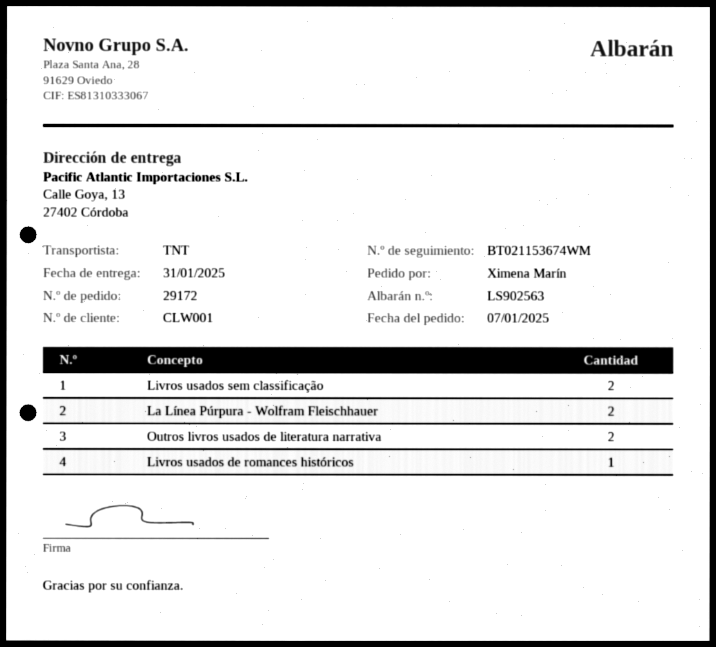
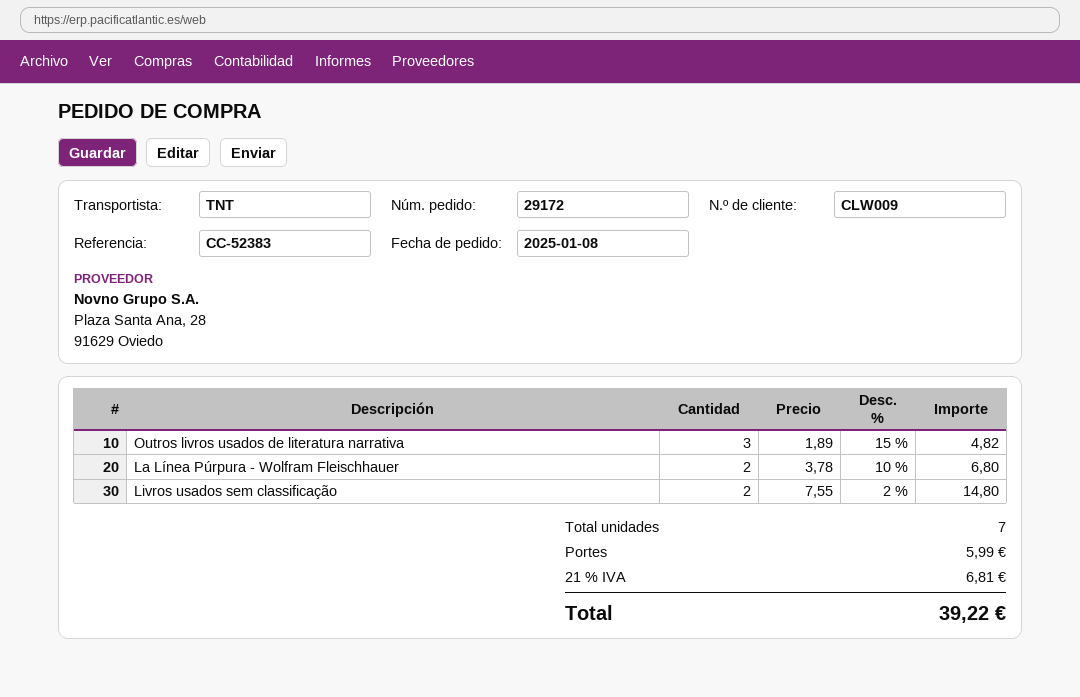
order date: 2025-01-07 -> 2025-01-08
customer number: CLW001 -> CLW009
Outros livros usados de literatura narrativa: 2 -> 3
Livros usados de romances históricos: 1 -> none

